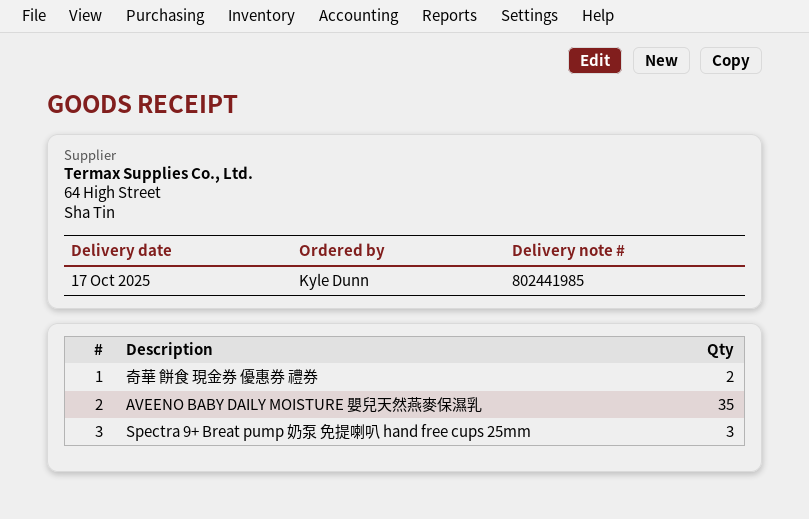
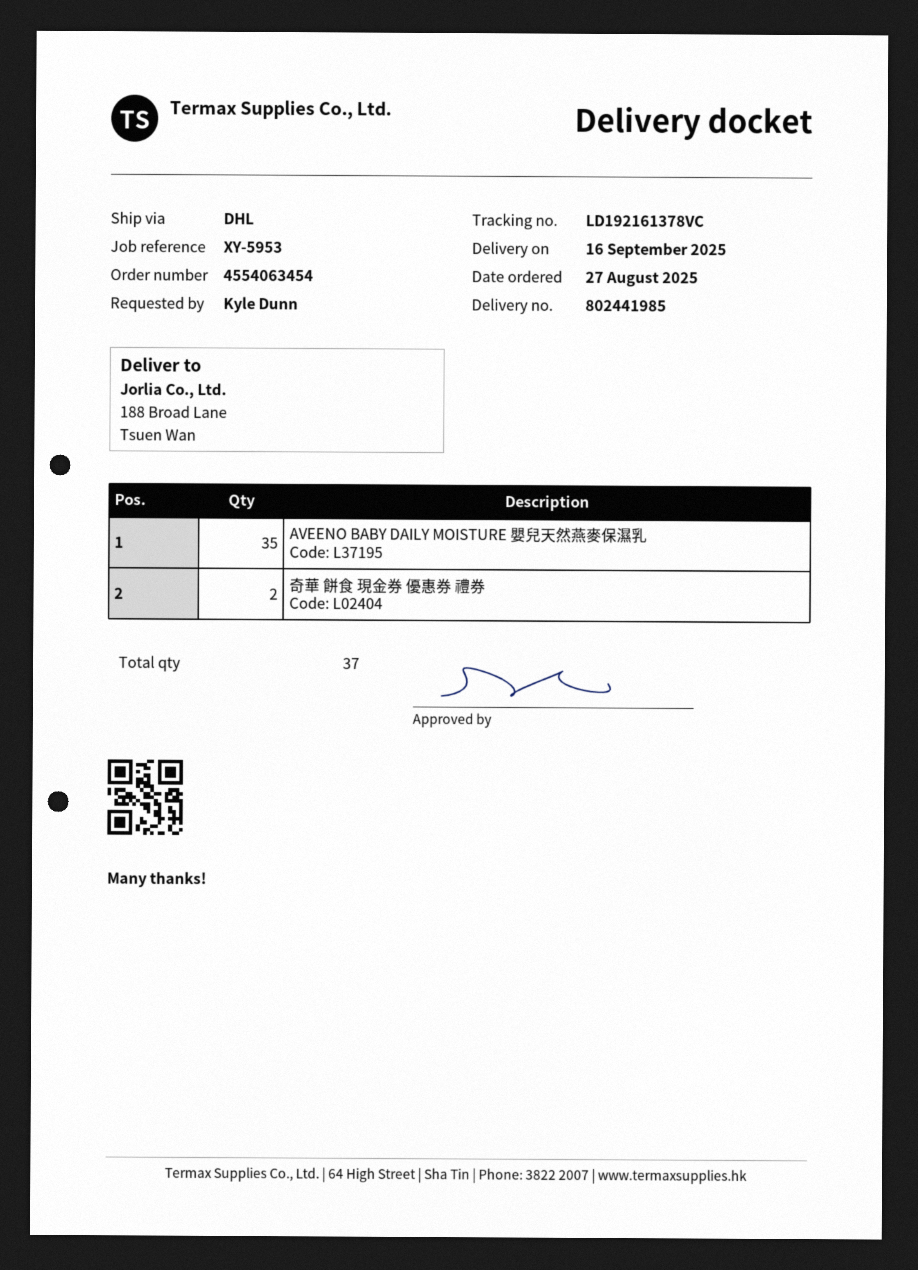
delivery date: 2025-10-17 -> 2025-09-16
Spectra 9+ Breat pump 奶泵 免提喇叭 hand free cups 25mm: 3 -> none

